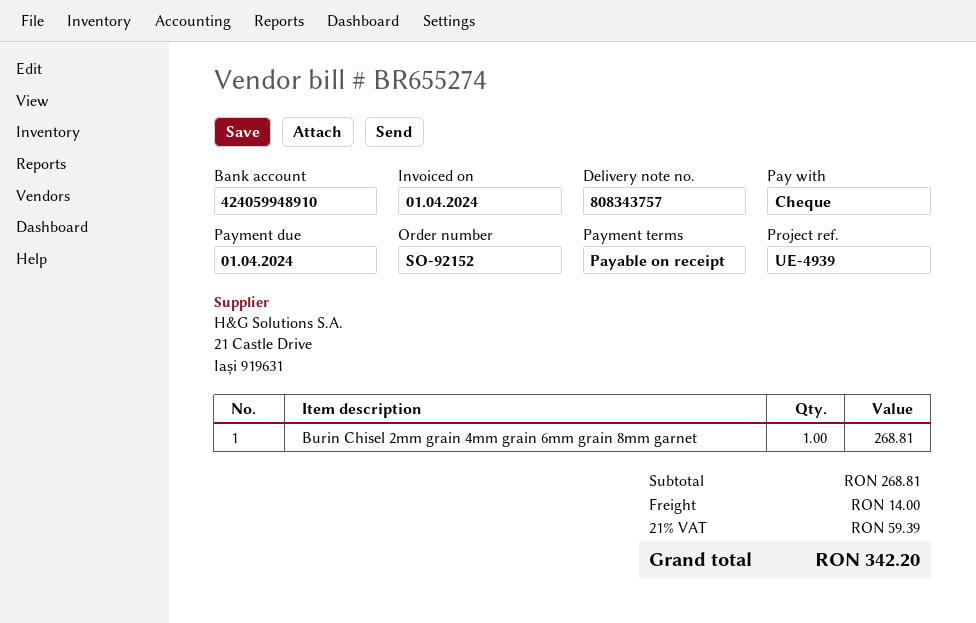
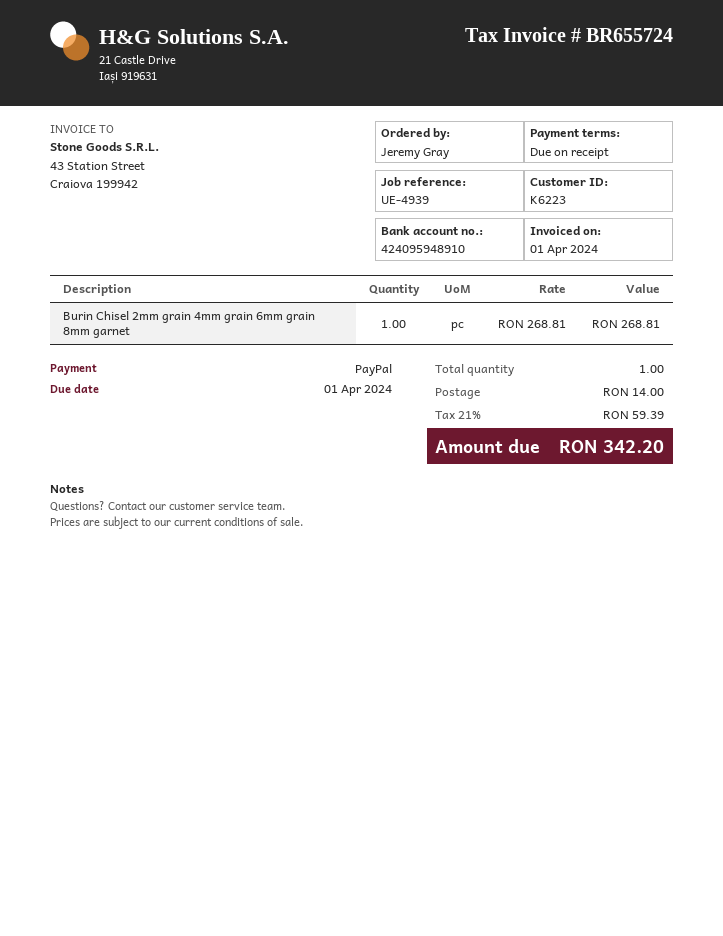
invoice number: BR655274 -> BR655724
payment method: cheque -> PayPal
bank account: 424059948910 -> 424095948910

